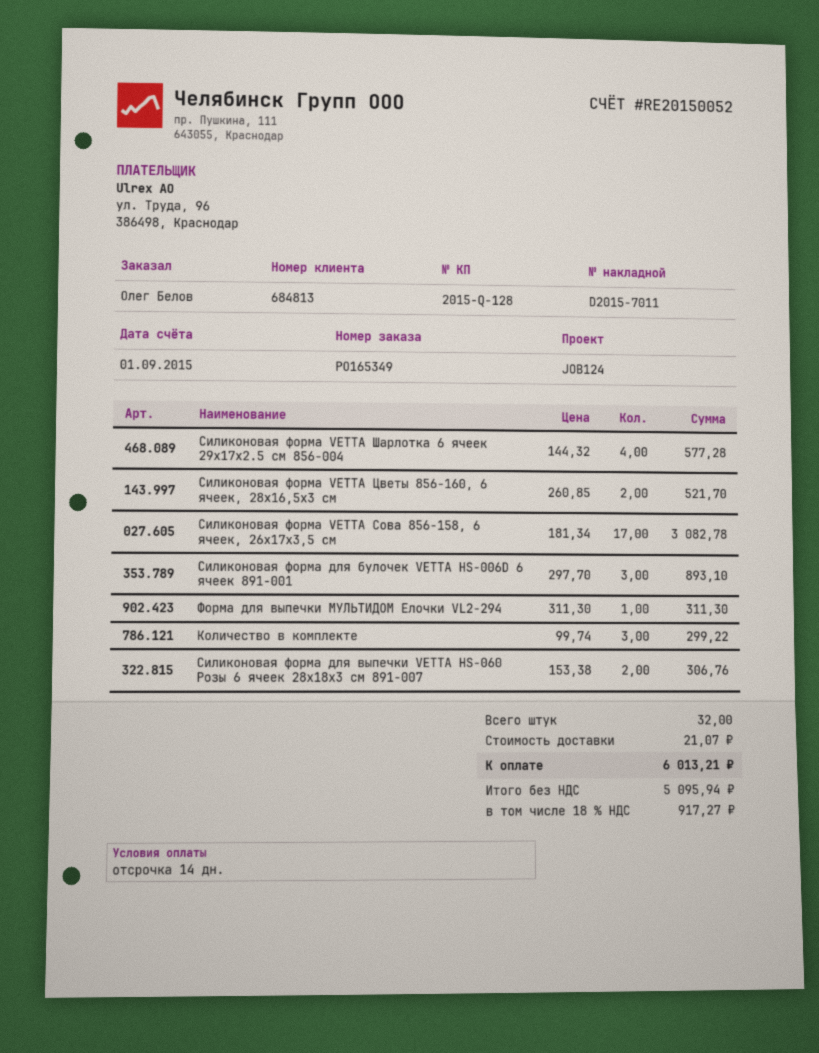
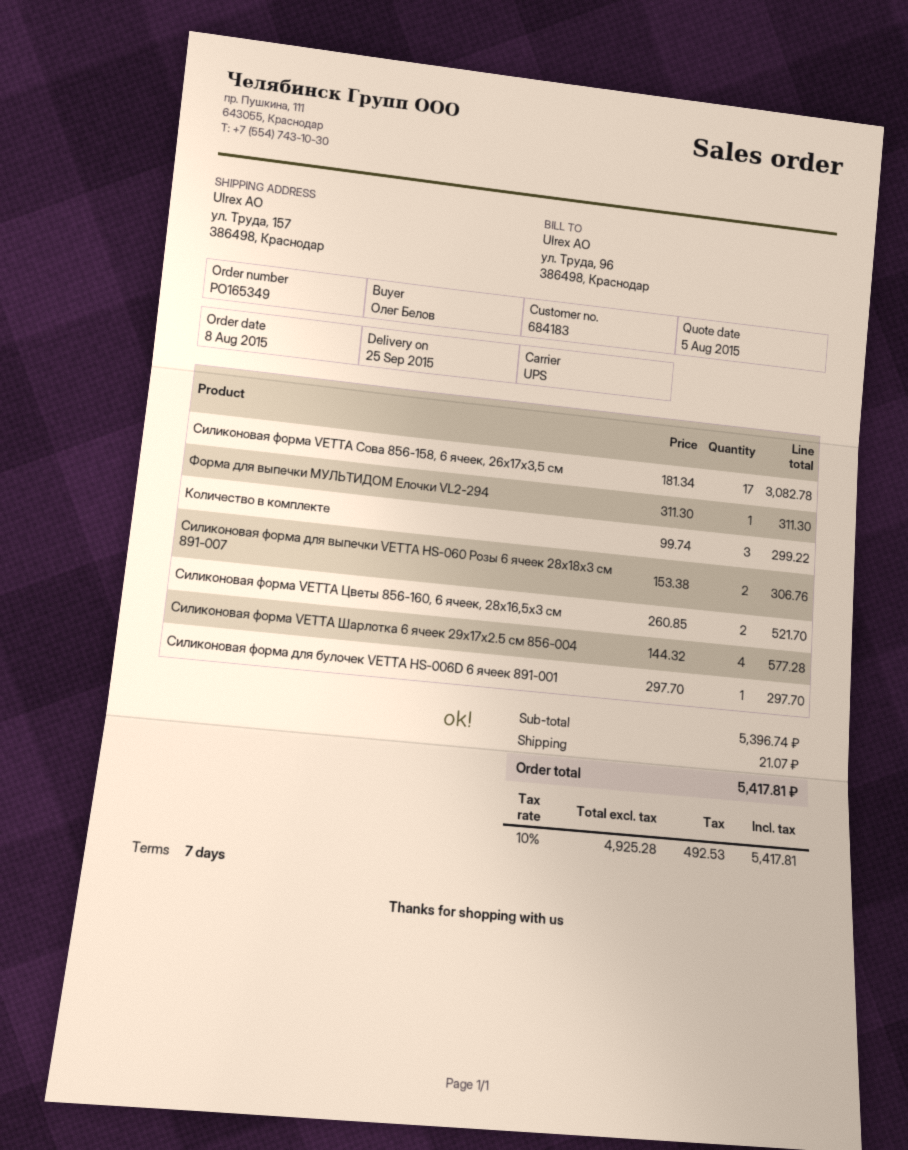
payment terms: 14 days -> 7 days
customer number: 684813 -> 684183
Силиконовая форма для булочек VETTA HS-006D 6 ячеек 891-001: 3 x 297.70 = 893.10 -> 1 x 297.70 = 297.70
net: 5095.94 -> 4925.28
tax: 18% = 917.27 -> 10% = 492.53
total: 6013.21 -> 5417.81

